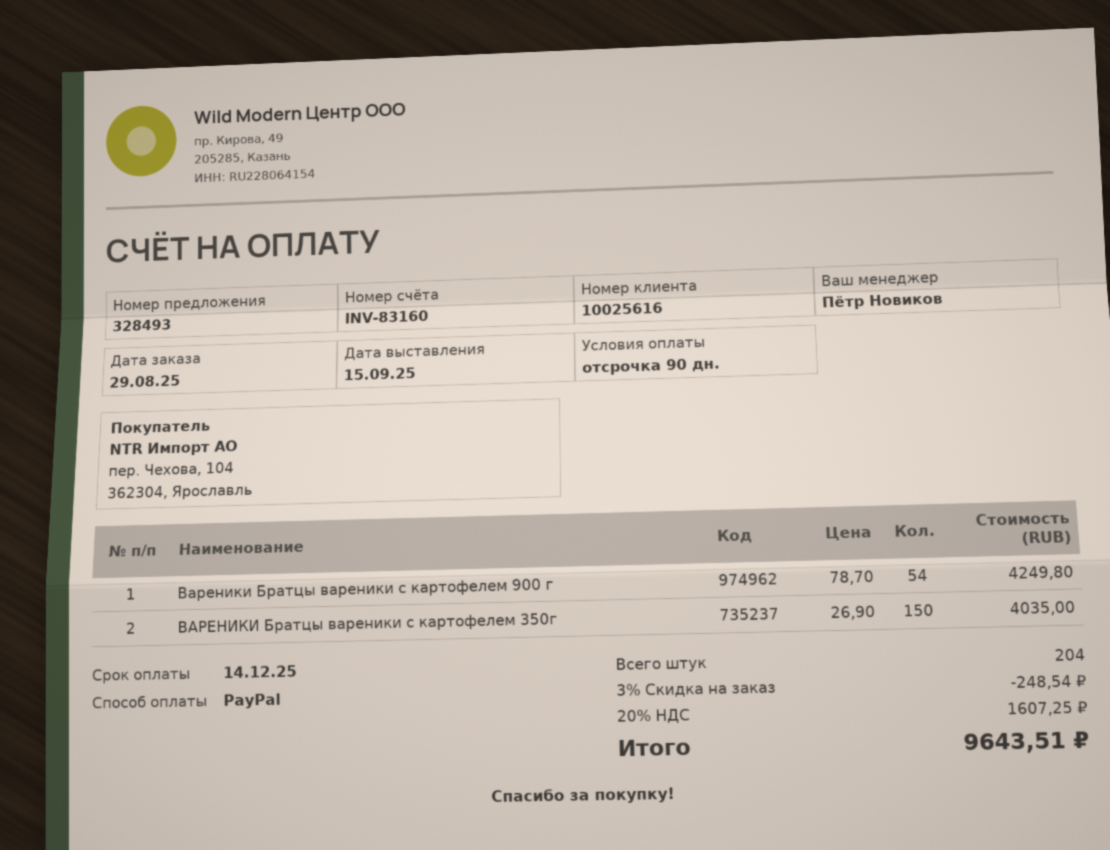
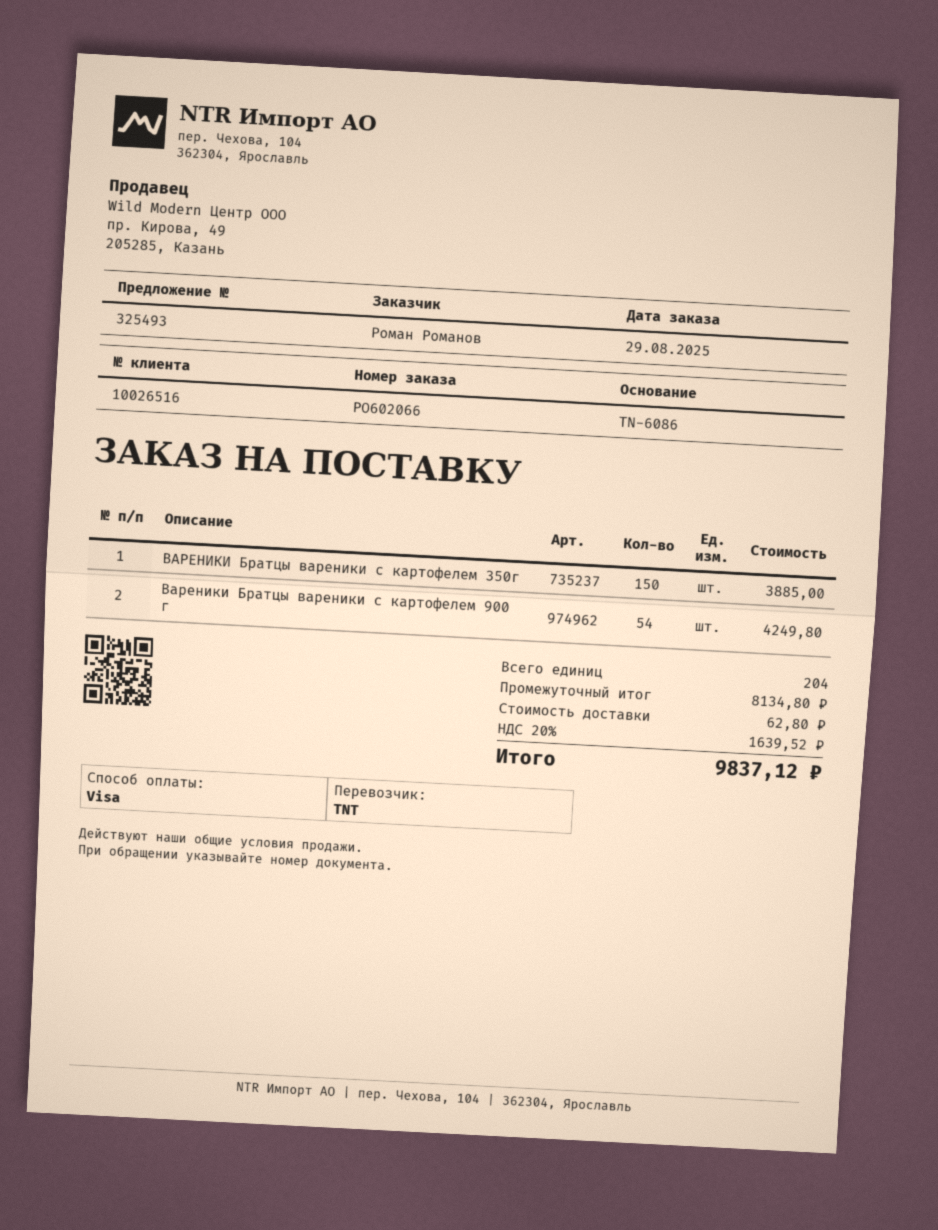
quote number: 328493 -> 325493
customer number: 10025616 -> 10026516
payment method: PayPal -> Visa
ВАРЕНИКИ Братцы вареники с картофелем 350г: 150 for 4035.00 -> 150 for 3885.00
discount: 3% = 248.54 -> none
shipping: none -> 62.80
tax: 20% = 1607.25 -> 20% = 1639.52
total: 9643.51 -> 9837.12

